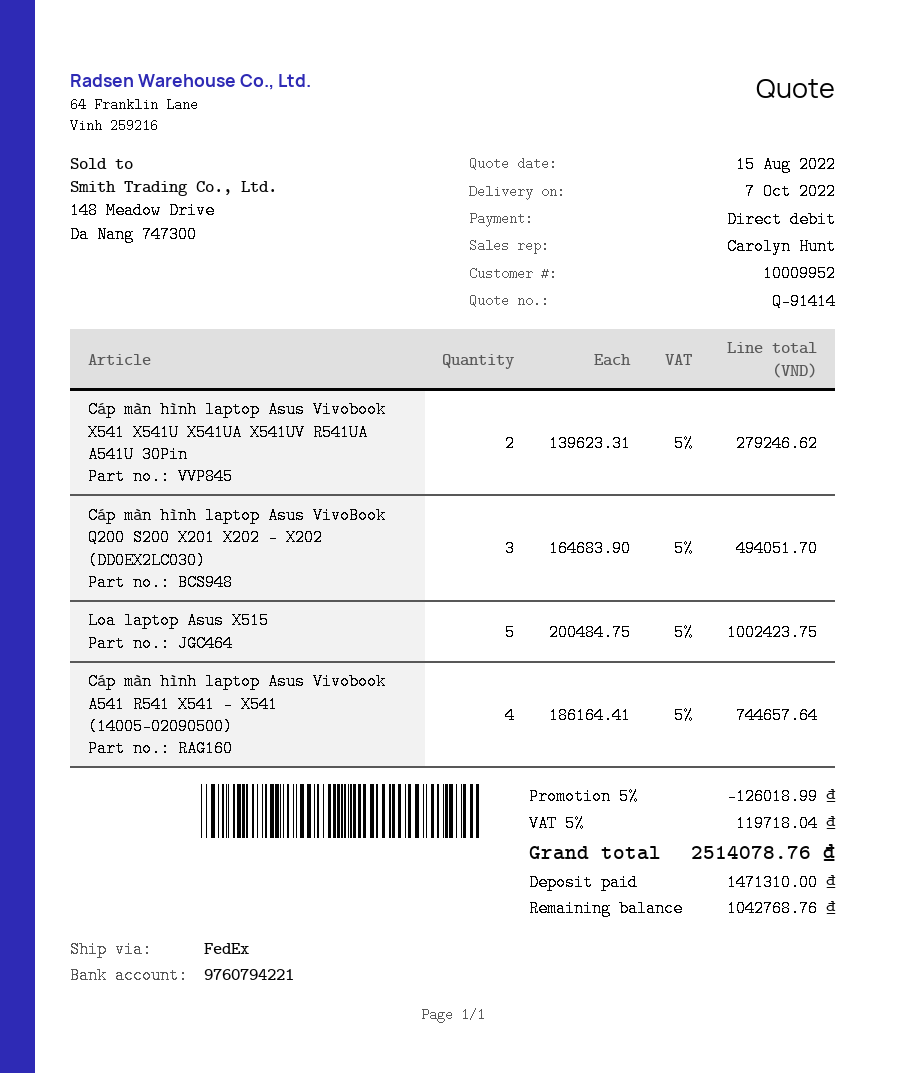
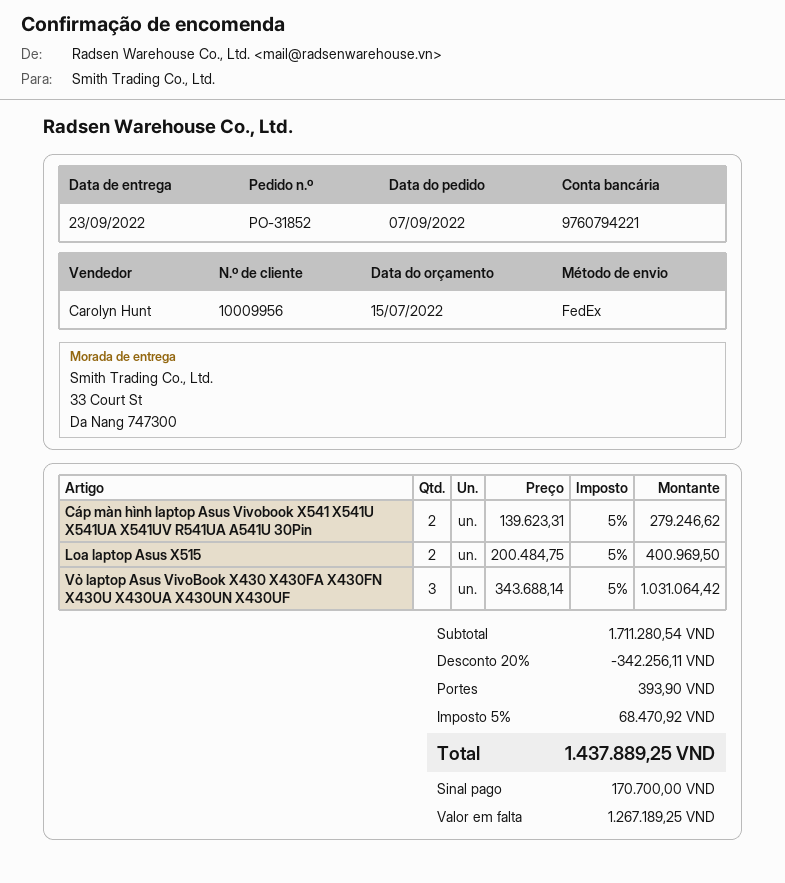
quote date: 2022-08-15 -> 2022-07-15
delivery date: 2022-10-07 -> 2022-09-23
customer number: 10009952 -> 10009956
Cáp màn hình laptop Asus VivoBook Q200 S200 X201 X202 – X202 (DD0EX2LC030): 3 x 164683.90 = 494051.70 -> none
Loa laptop Asus X515: 5 x 200484.75 = 1002423.75 -> 2 x 200484.75 = 400969.50
Cáp màn hình laptop Asus Vivobook A541 R541 X541 – X541 (14005-02090500): 4 x 186164.41 = 744657.64 -> none
Vỏ laptop Asus VivoBook X430 X430FA X430FN X430U X430UA X430UN X430UF: none -> 3 x 343688.14 = 1031064.42
discount: 5% = 126018.99 -> 20% = 342256.11
shipping: none -> 393.90
tax: 5% = 119718.04 -> 5% = 68470.92
total: 2514078.76 -> 1437889.25
deposit: 1471310.00 -> 170700.00
balance: 1042768.76 -> 1267189.25

